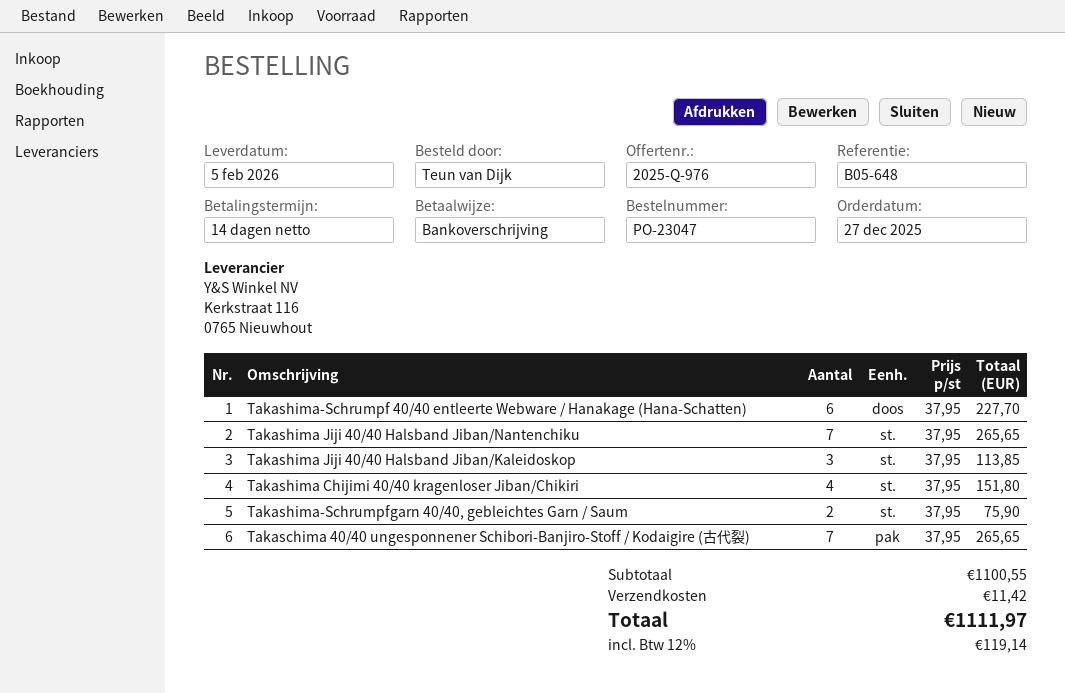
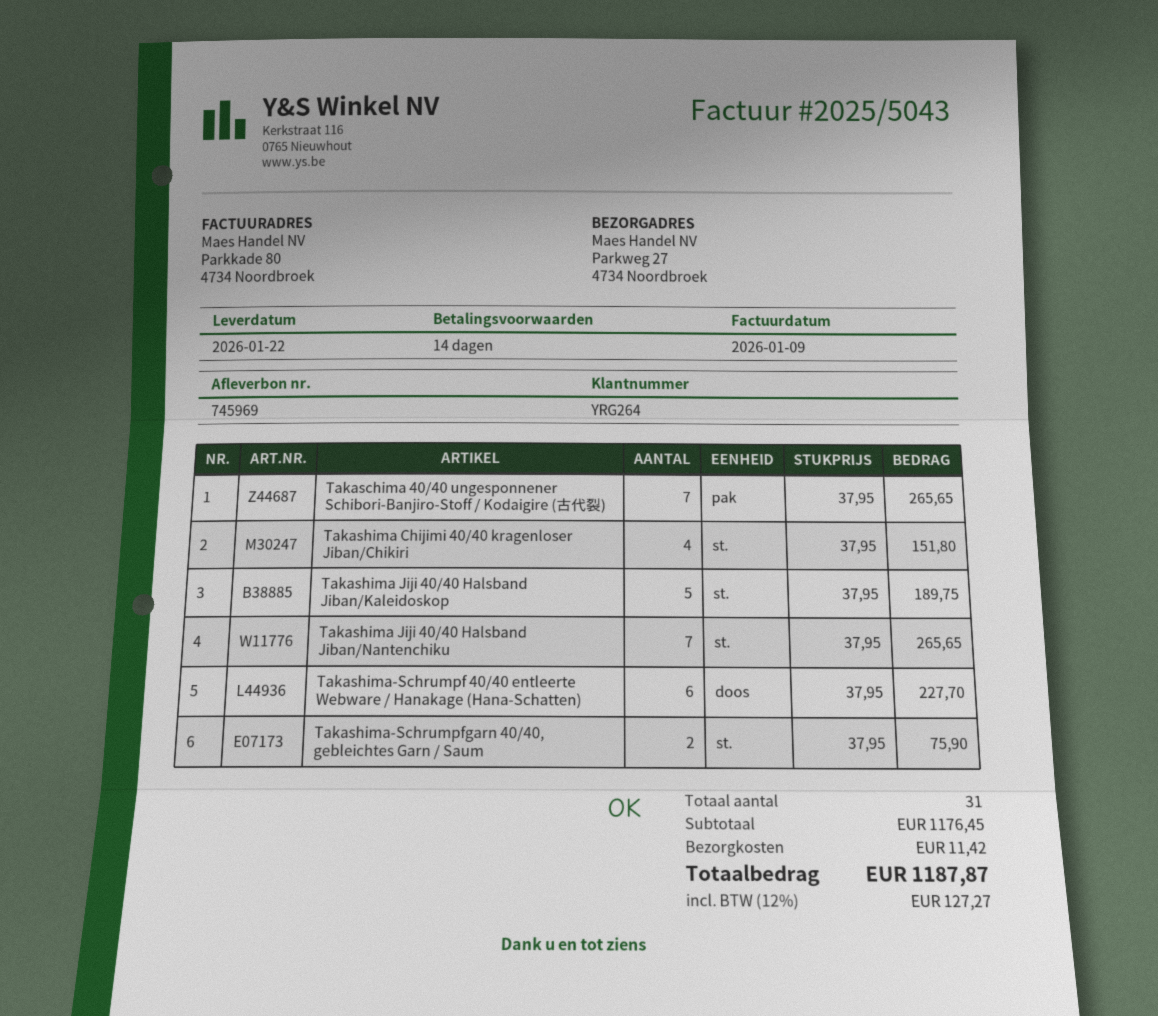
delivery date: 2026-02-05 -> 2026-01-22
Takashima Jiji 40/40 Halsband Jiban/Kaleidoskop: 3 x 37.95 = 113.85 -> 5 x 37.95 = 189.75
subtotal: 1100.55 -> 1176.45
tax: 12% = 119.14 -> 12% = 127.27
total: 1111.97 -> 1187.87

